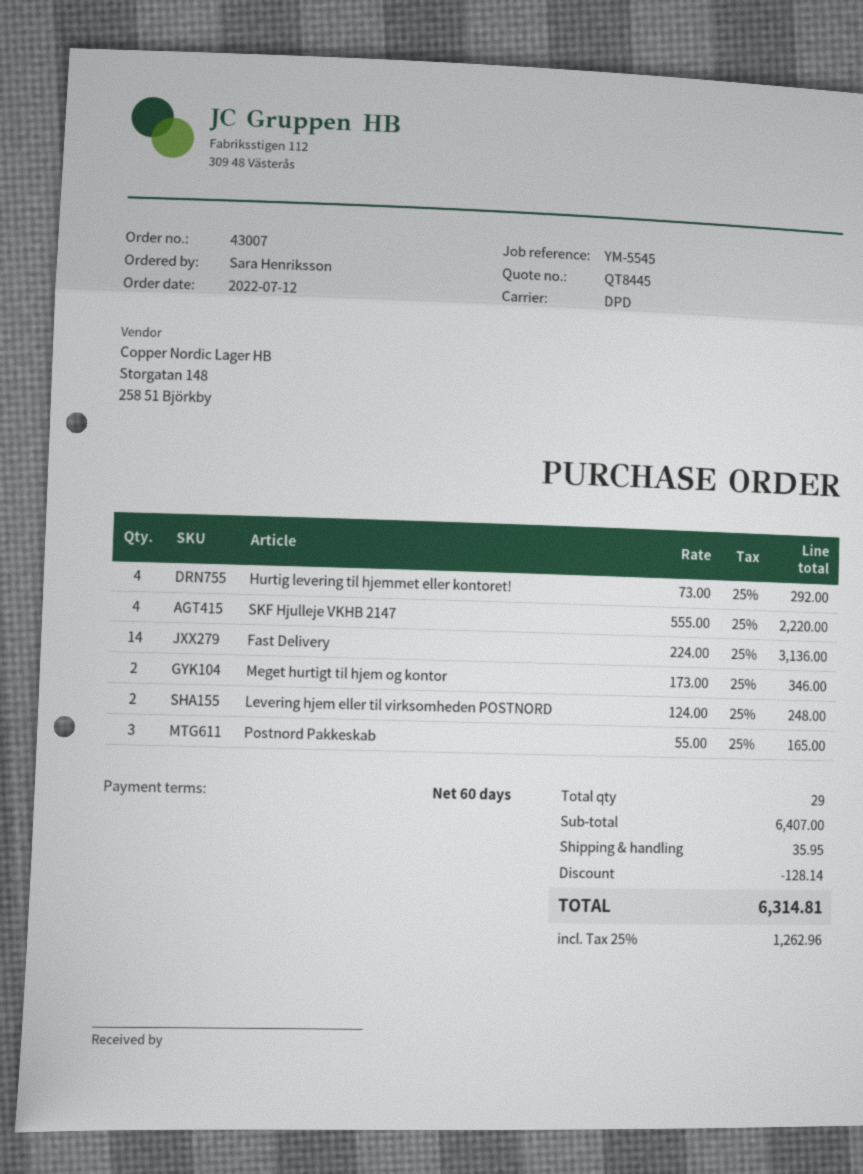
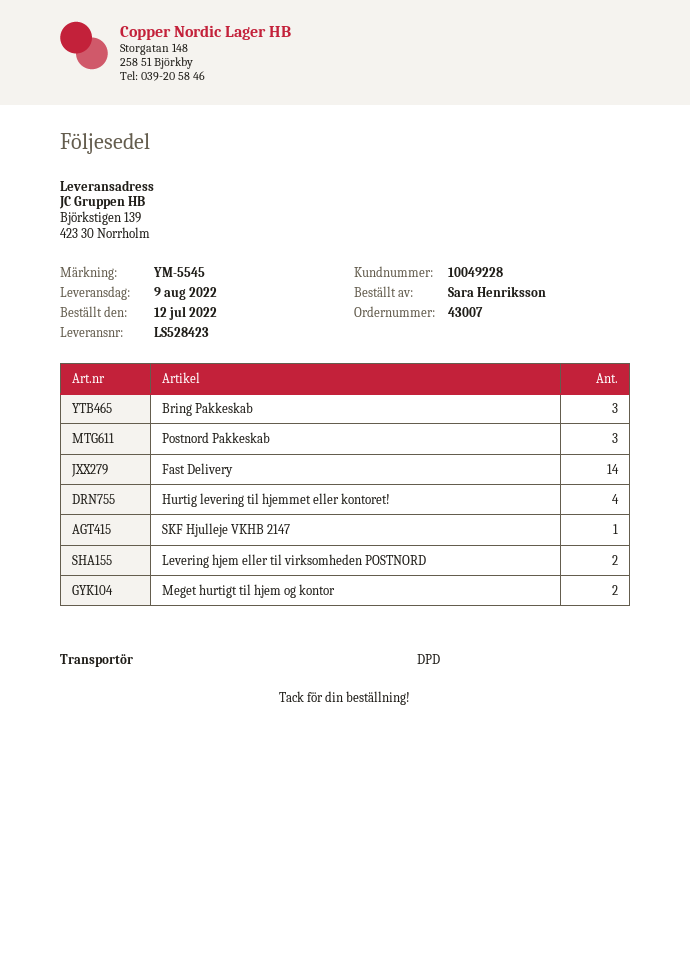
SKF Hjulleje VKHB 2147: 4 -> 1
Bring Pakkeskab: none -> 3

